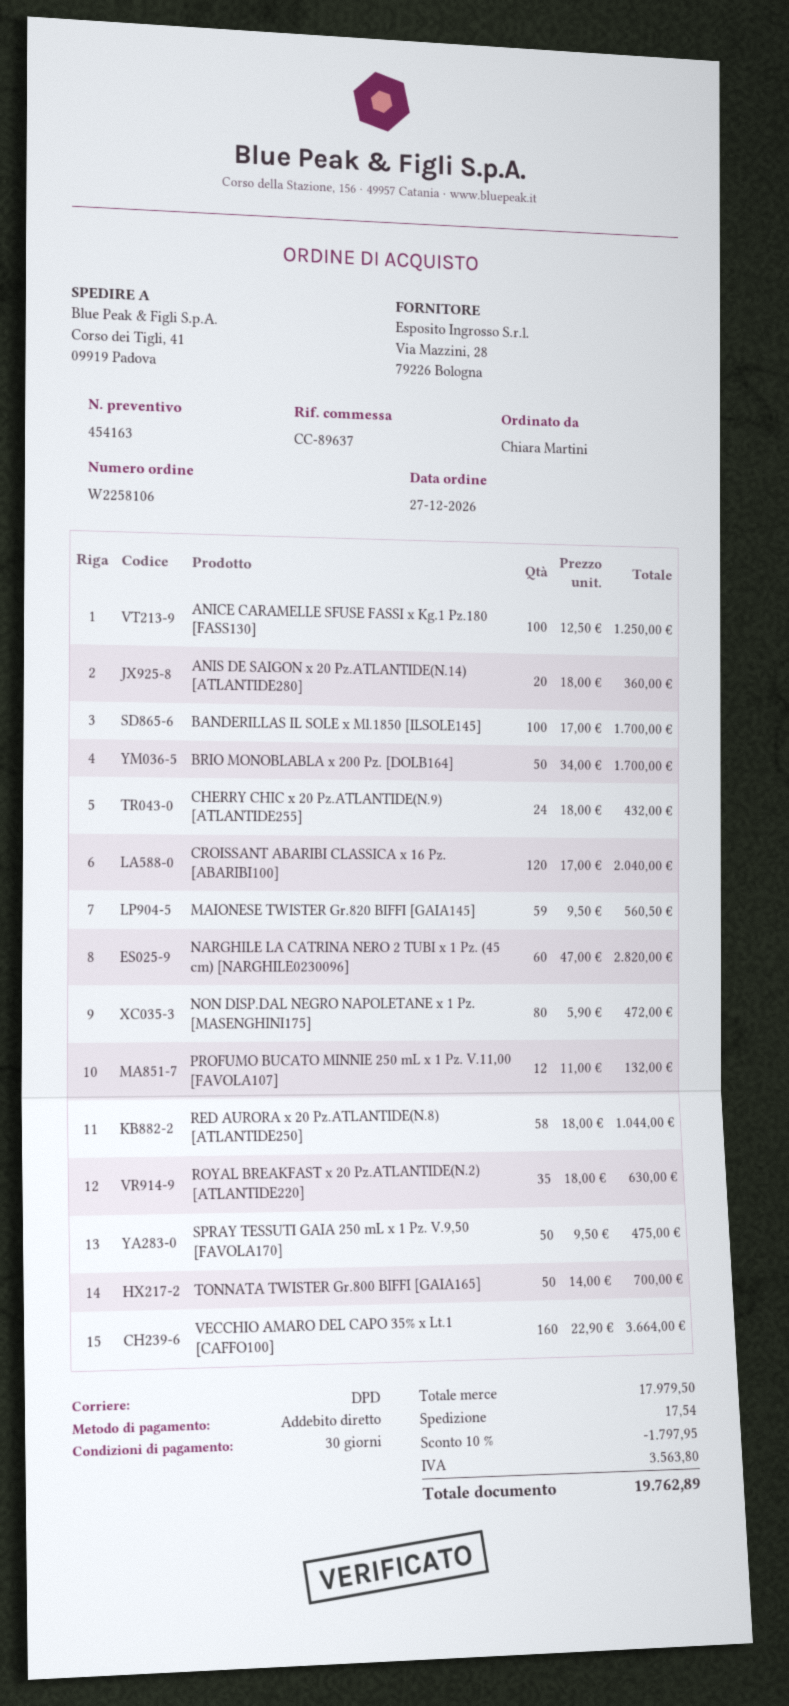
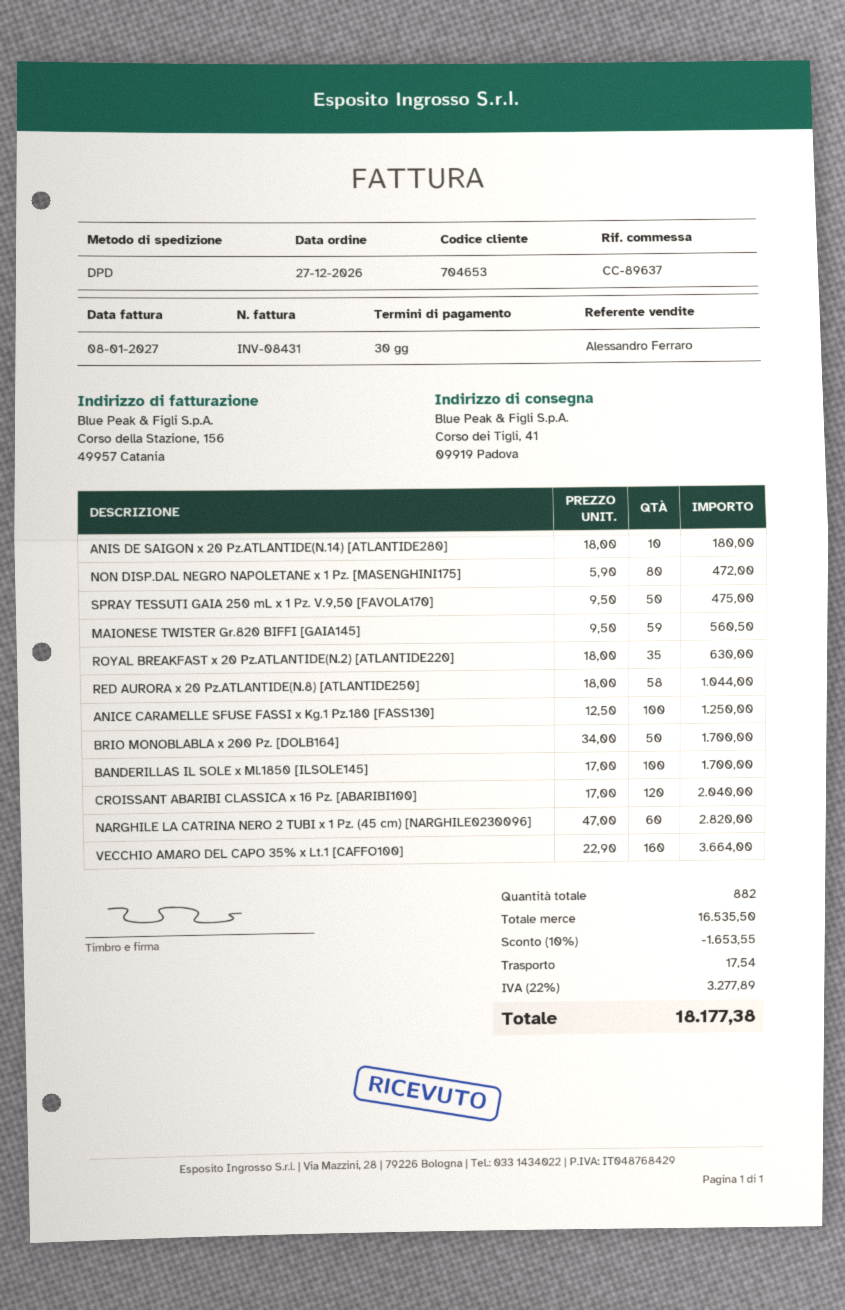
ANIS DE SAIGON x 20 Pz.ATLANTIDE(N.14) [ATLANTIDE280]: 20 x 18.00 = 360.00 -> 10 x 18.00 = 180.00
CHERRY CHIC x 20 Pz.ATLANTIDE(N.9) [ATLANTIDE255]: 24 x 18.00 = 432.00 -> none
PROFUMO BUCATO MINNIE 250 mL x 1 Pz. V.11,00 [FAVOLA107]: 12 x 11.00 = 132.00 -> none
TONNATA TWISTER Gr.800 BIFFI [GAIA165]: 50 x 14.00 = 700.00 -> none
subtotal: 17979.50 -> 16535.50
discount: 10% = 1797.95 -> 10% = 1653.55
tax: 3563.80 -> 3277.89
total: 19762.89 -> 18177.38

